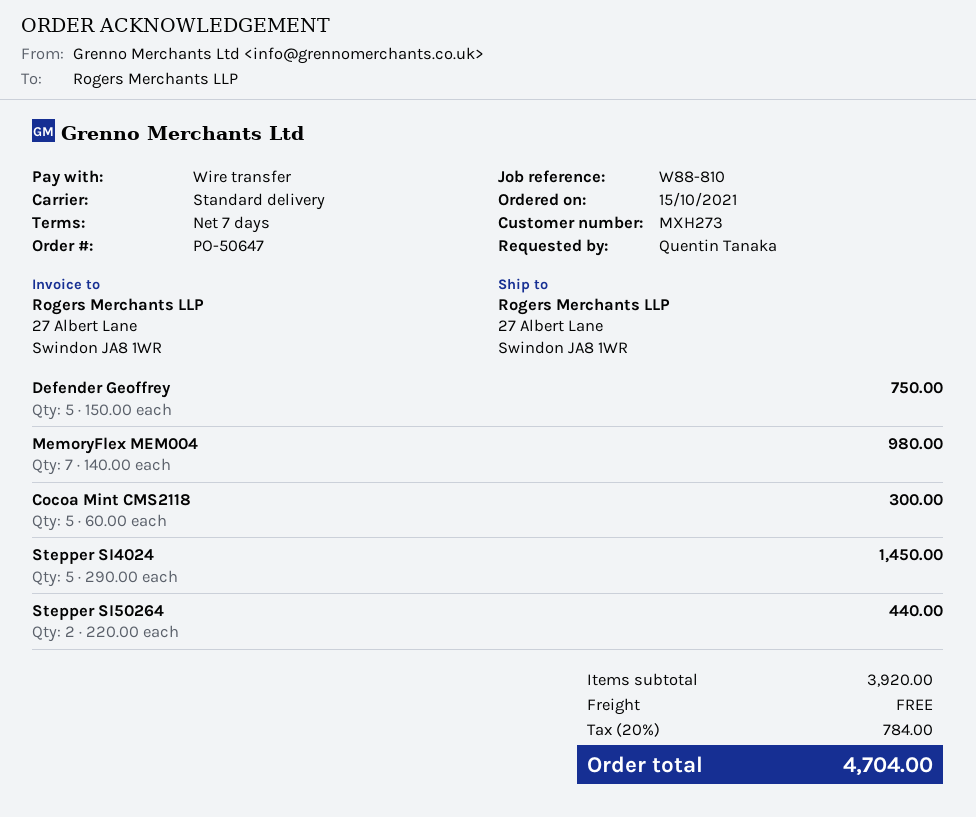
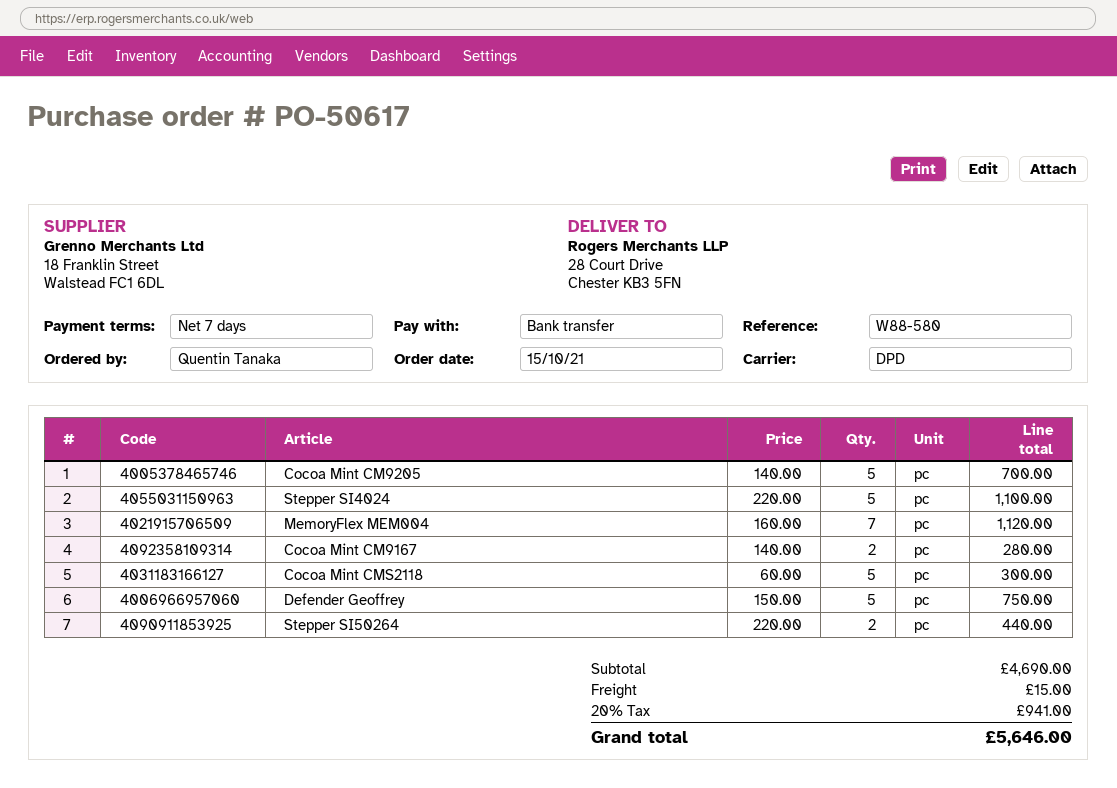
order number: PO-50647 -> PO-50617
reference: W88-810 -> W88-580
shipping method: standard -> DPD
ship to: 27 Albert Lane, Swindon JA8 1WR -> 28 Court Drive, Chester KB3 5FN
MemoryFlex MEM004: 7 x 140.00 = 980.00 -> 7 x 160.00 = 1120.00
Stepper SI4024: 5 x 290.00 = 1450.00 -> 5 x 220.00 = 1100.00
Cocoa Mint CM9205: none -> 5 x 140.00 = 700.00
Cocoa Mint CM9167: none -> 2 x 140.00 = 280.00
subtotal: 3920.00 -> 4690.00
shipping: 0.00 -> 15.00
tax: 20% = 784.00 -> 20% = 941.00
total: 4704.00 -> 5646.00

